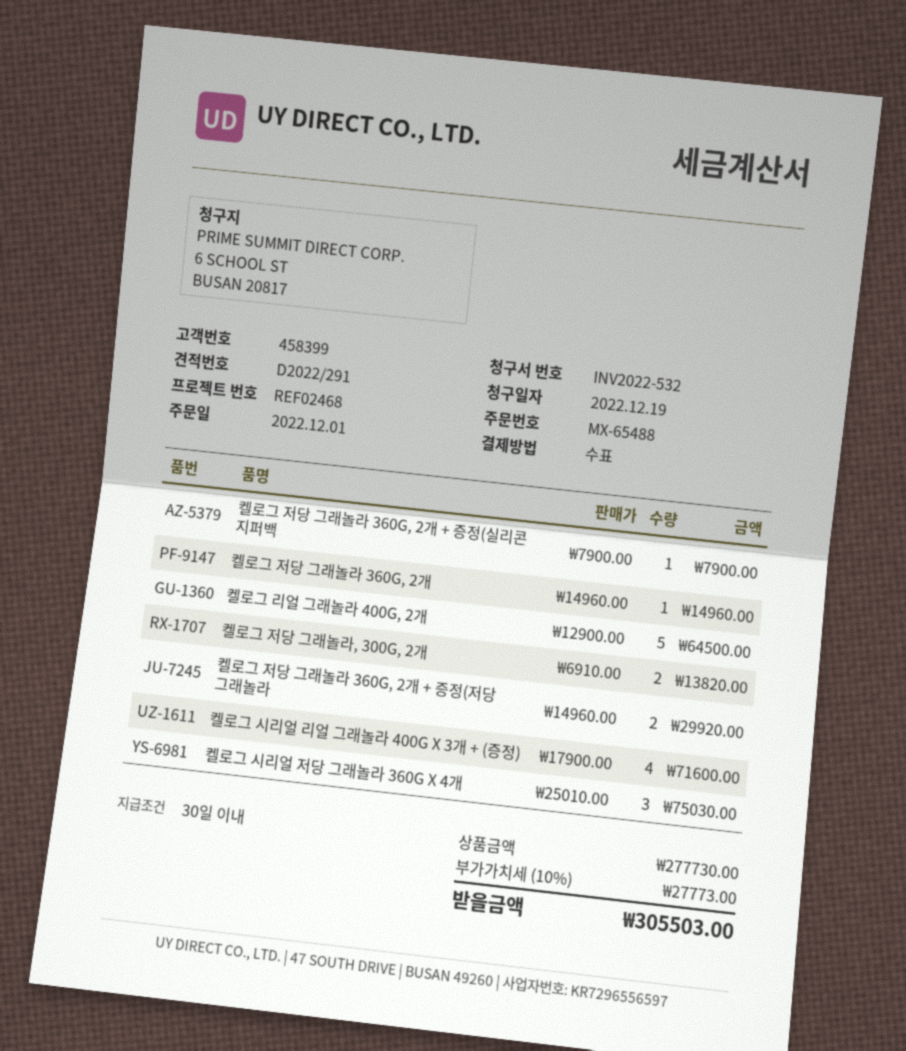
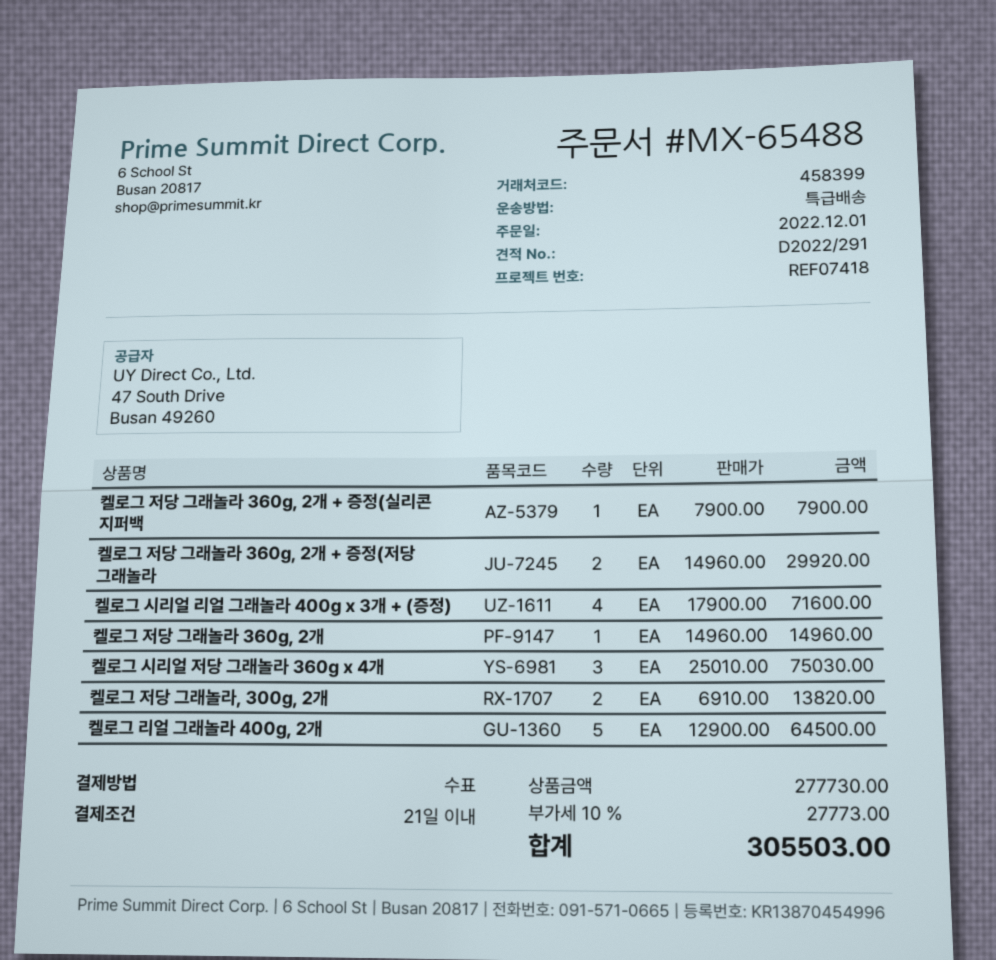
payment terms: 30 days -> 21 days
reference: REF02468 -> REF07418

